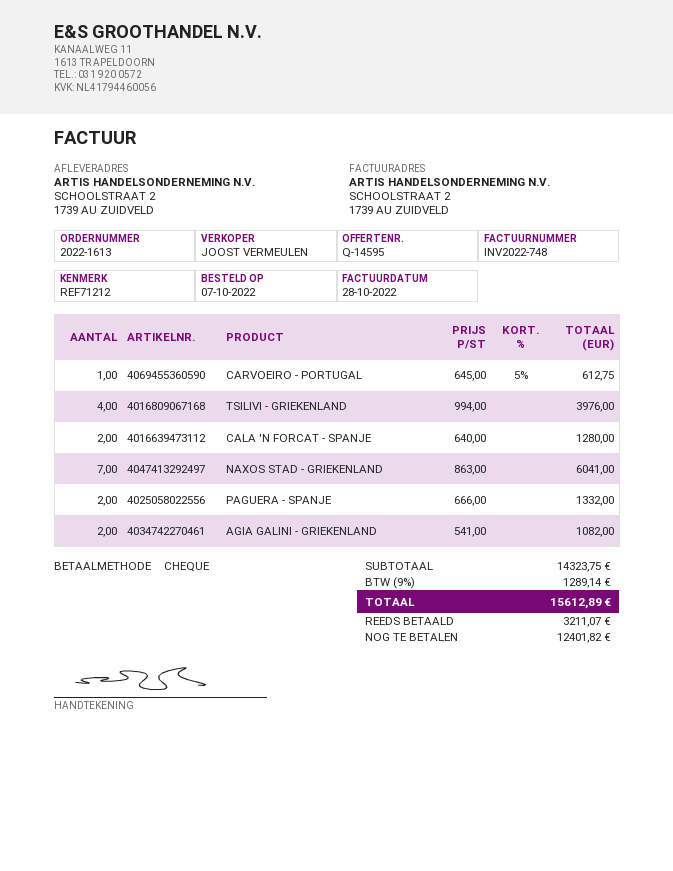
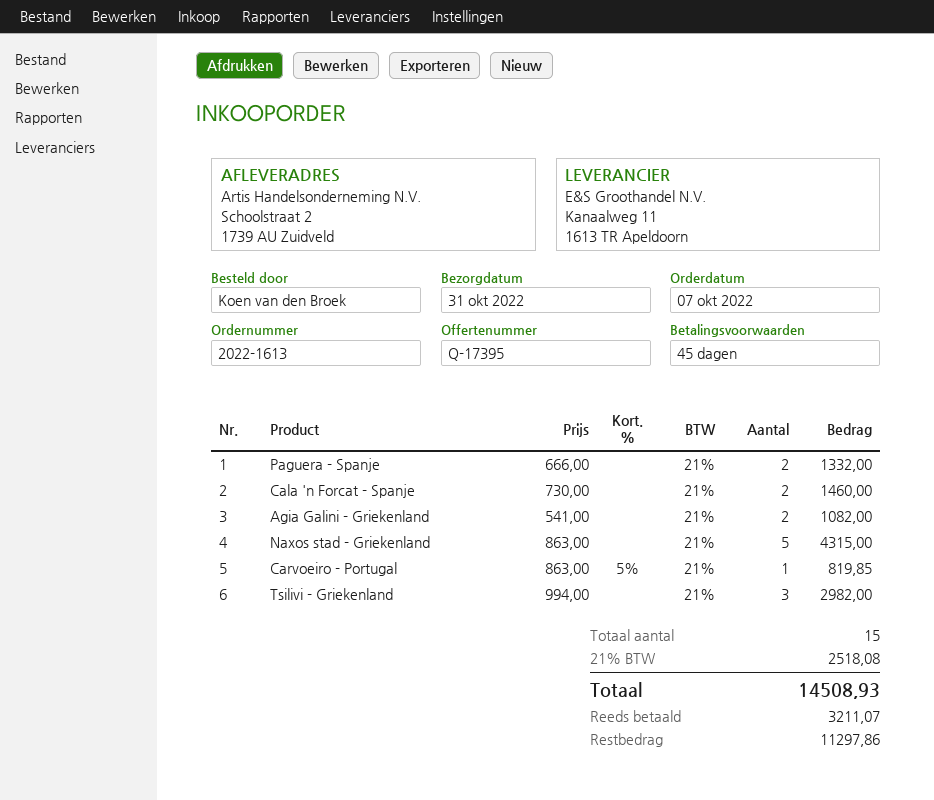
quote number: Q-14595 -> Q-17395
CARVOEIRO - PORTUGAL: 1 x 645.00 - 5% = 612.75 -> 1 x 863.00 - 5% = 819.85
TSILIVI - GRIEKENLAND: 4 x 994.00 = 3976.00 -> 3 x 994.00 = 2982.00
CALA 'N FORCAT - SPANJE: 2 x 640.00 = 1280.00 -> 2 x 730.00 = 1460.00
NAXOS STAD - GRIEKENLAND: 7 x 863.00 = 6041.00 -> 5 x 863.00 = 4315.00
tax: 9% = 1289.14 -> 21% = 2518.08
total: 15612.89 -> 14508.93
balance: 12401.82 -> 11297.86

